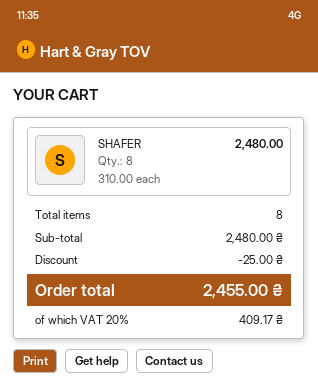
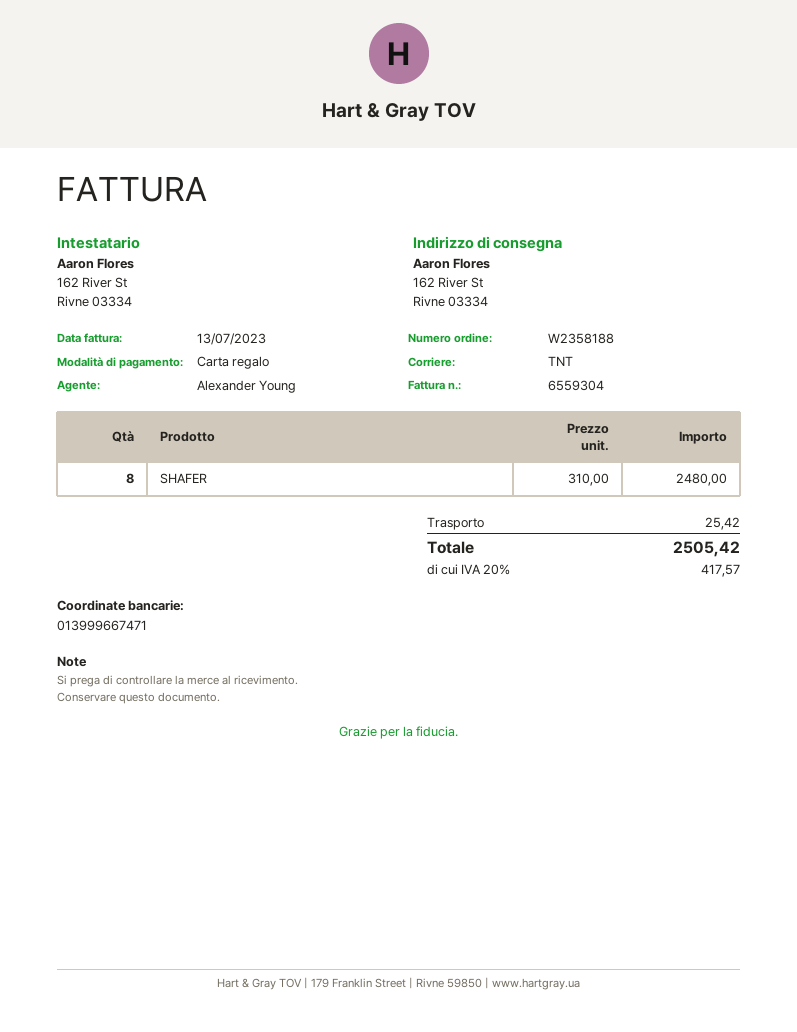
discount: 25.00 -> none
shipping: none -> 25.42
tax: 20% = 409.17 -> 20% = 417.57
total: 2455.00 -> 2505.42

